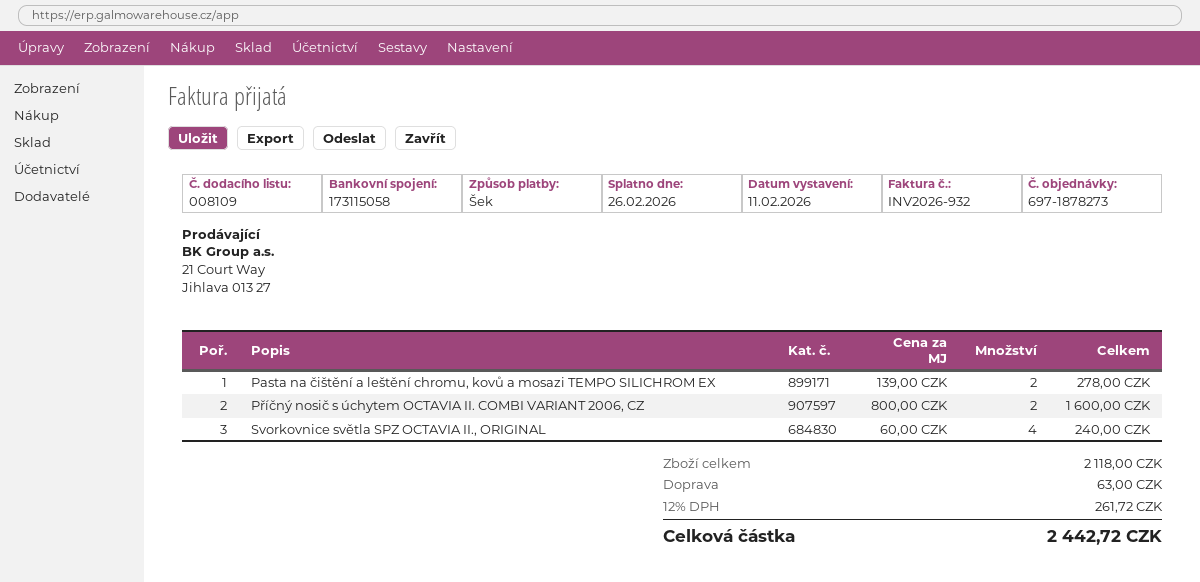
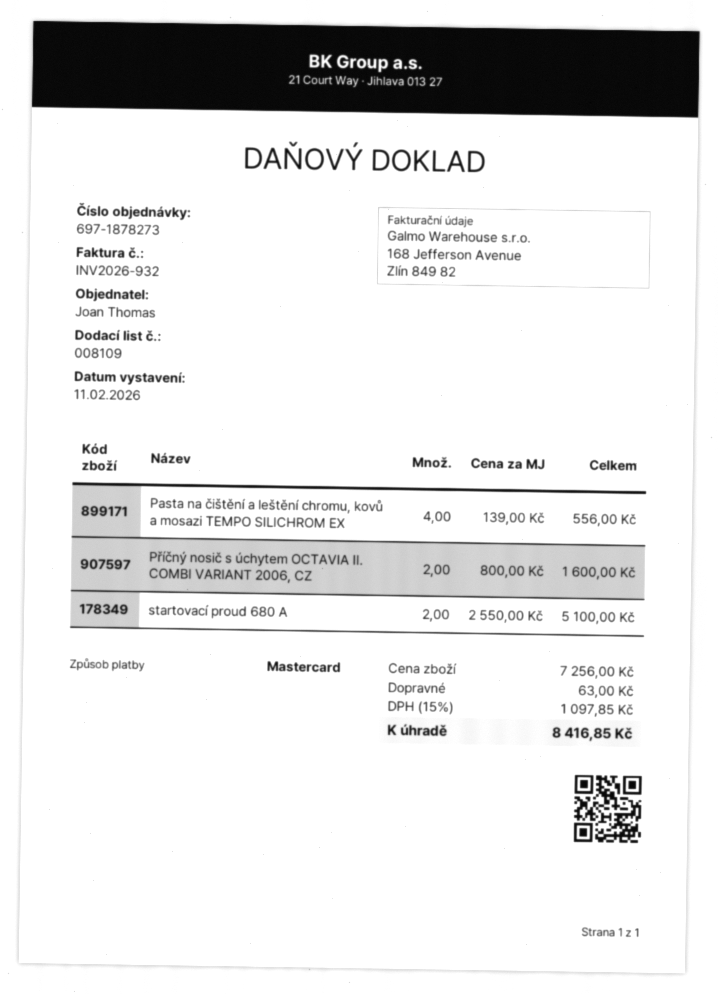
payment method: cheque -> Mastercard
Pasta na čištění a leštění chromu, kovů a mosazi TEMPO SILICHROM EX: 2 x 139.00 = 278.00 -> 4 x 139.00 = 556.00
Svorkovnice světla SPZ OCTAVIA II., ORIGINAL: 4 x 60.00 = 240.00 -> none
startovací proud 680 A: none -> 2 x 2550.00 = 5100.00
subtotal: 2118.00 -> 7256.00
tax: 12% = 261.72 -> 15% = 1097.85
total: 2442.72 -> 8416.85

